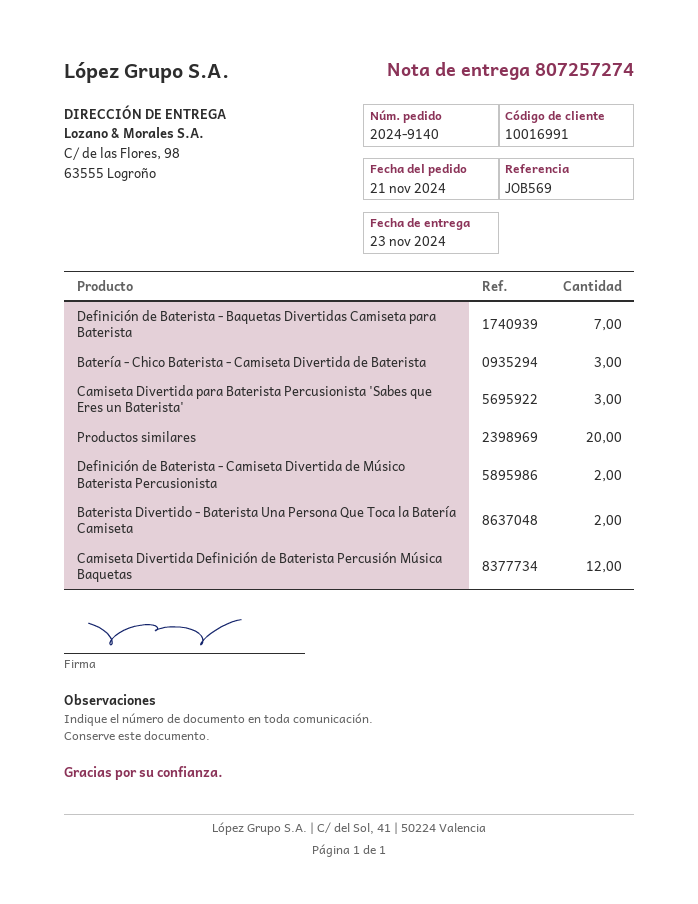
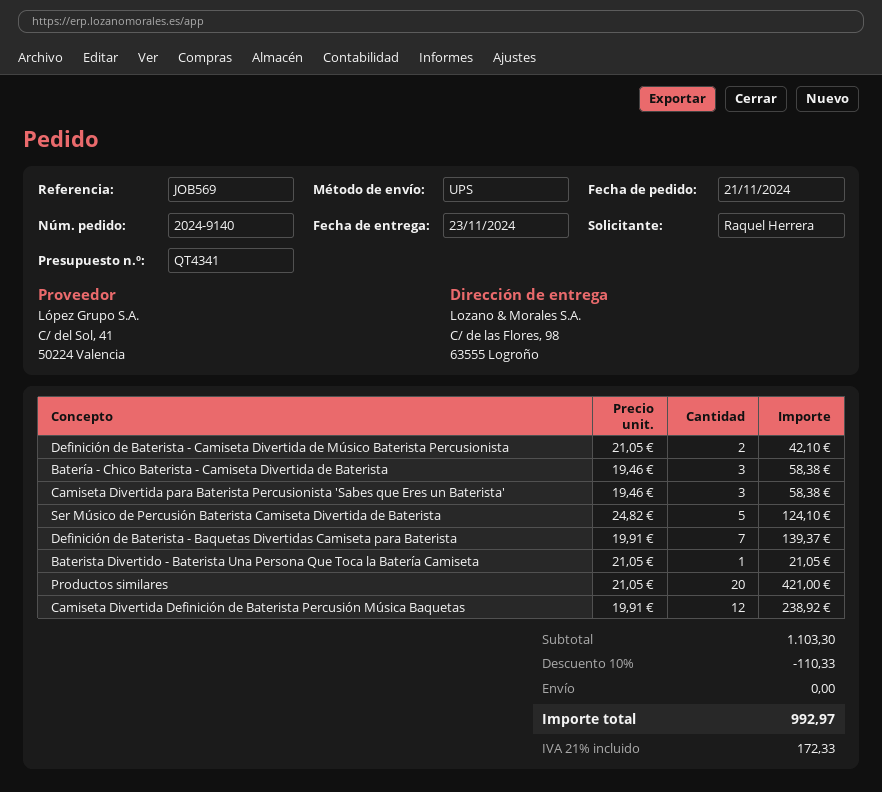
Baterista Divertido - Baterista Una Persona Que Toca la Batería Camiseta: 2 -> 1
Ser Músico de Percusión Baterista Camiseta Divertida de Baterista: none -> 5

